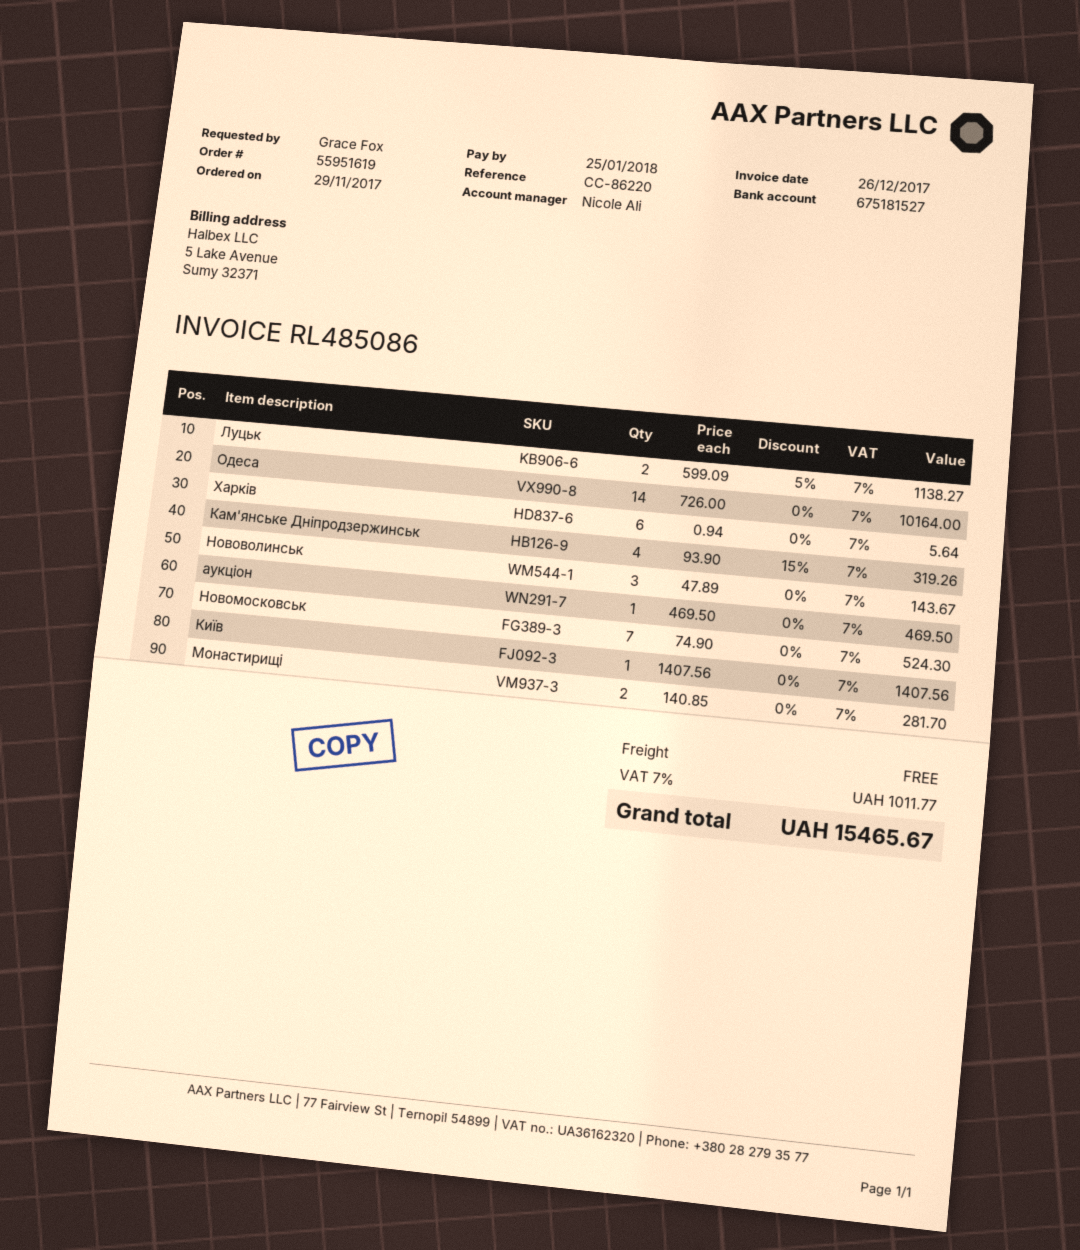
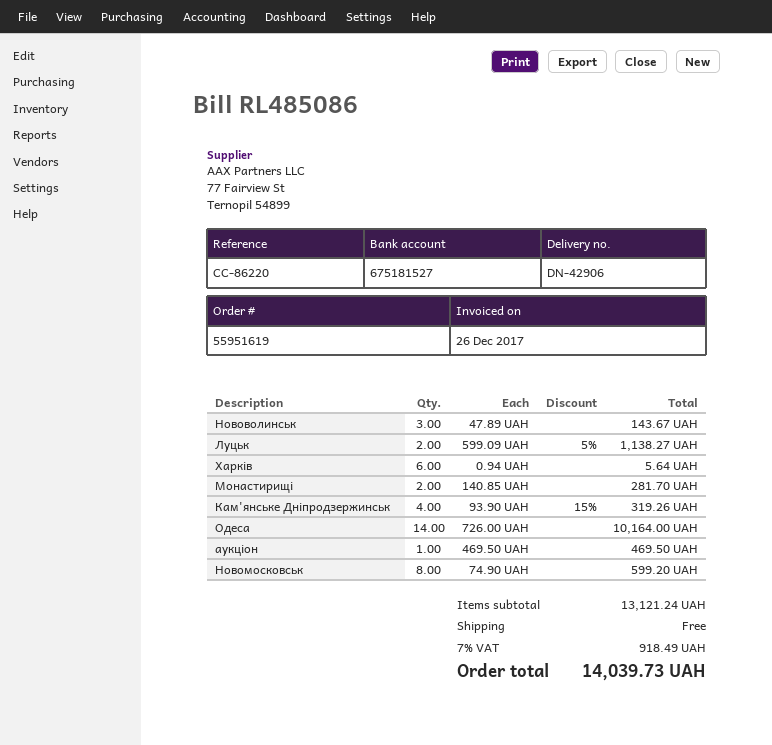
Новомосковськ: 7 x 74.90 = 524.30 -> 8 x 74.90 = 599.20
Київ: 1 x 1407.56 = 1407.56 -> none
tax: 7% = 1011.77 -> 7% = 918.49
total: 15465.67 -> 14039.73

